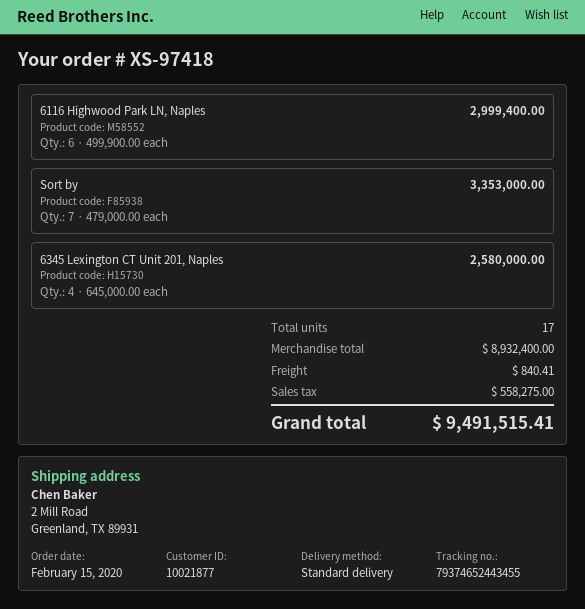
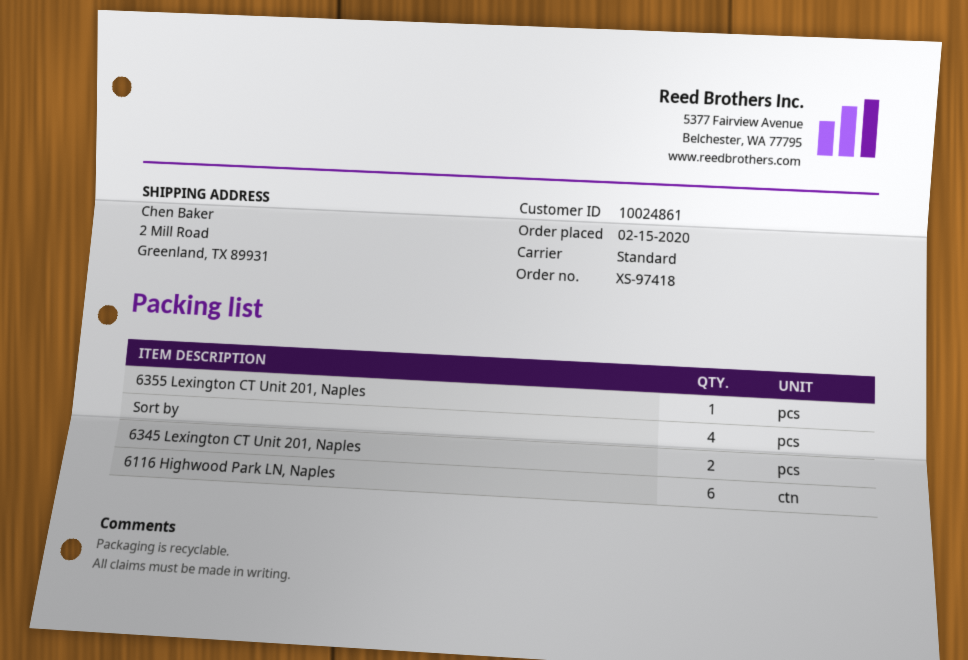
customer number: 10021877 -> 10024861
Sort by: 7 -> 4
6345 Lexington CT Unit 201, Naples: 4 -> 2
6355 Lexington CT Unit 201, Naples: none -> 1

